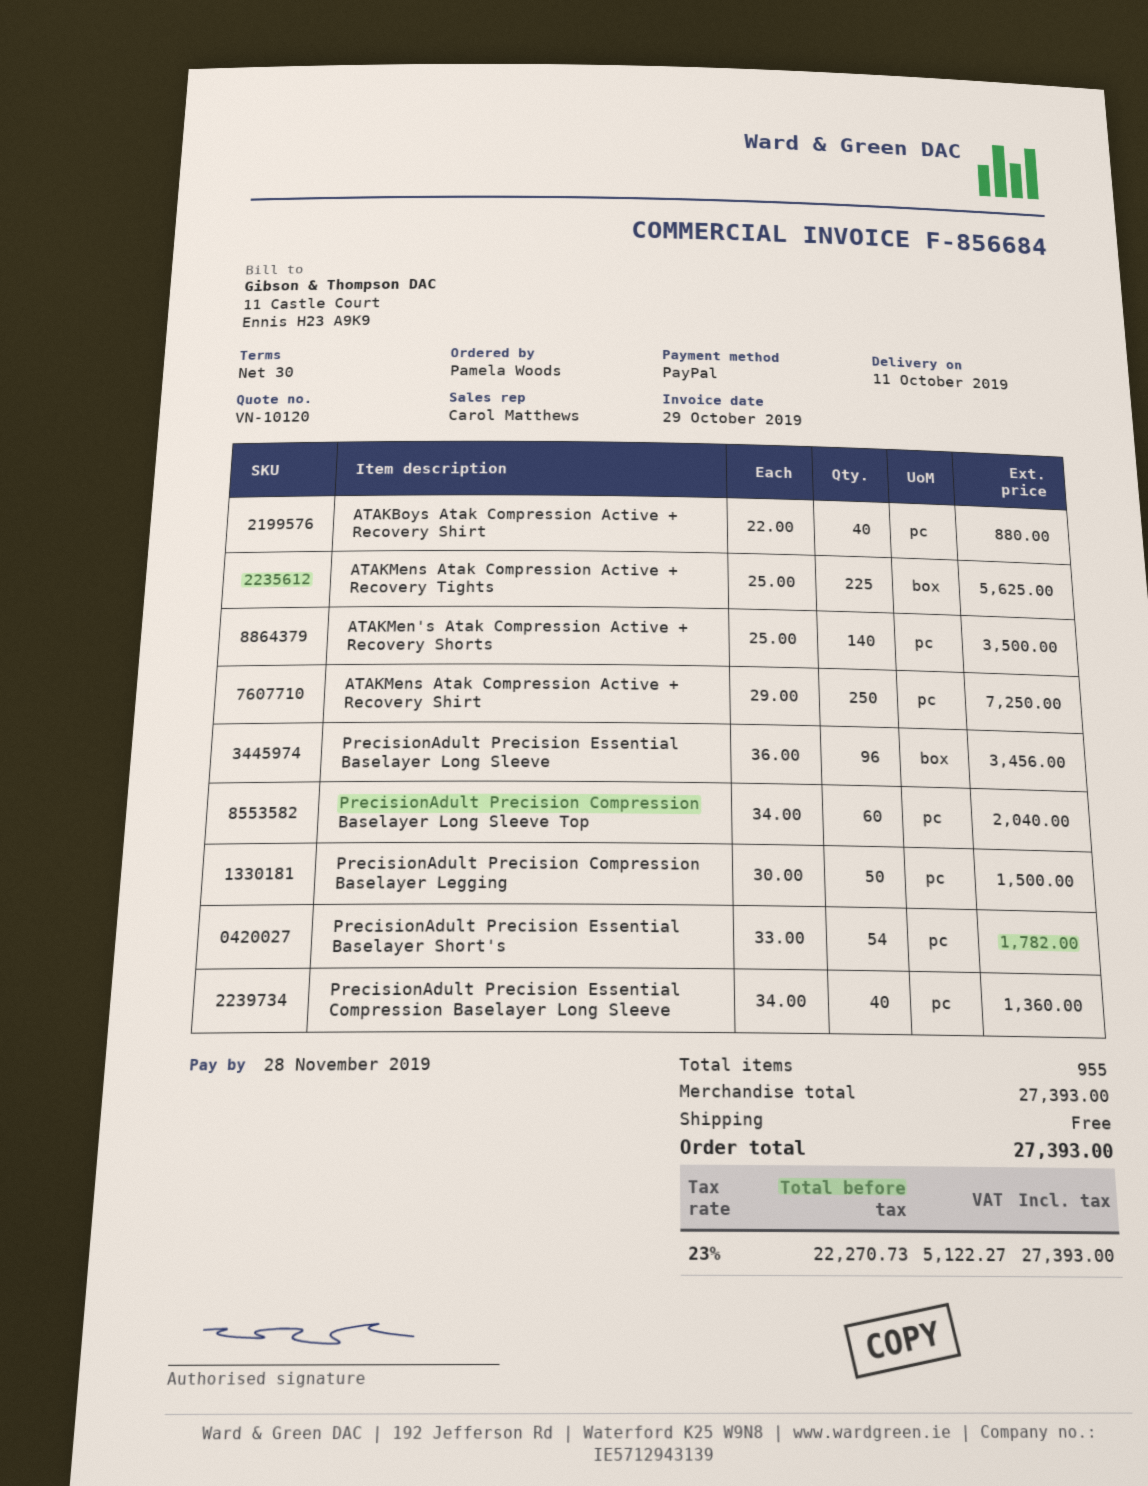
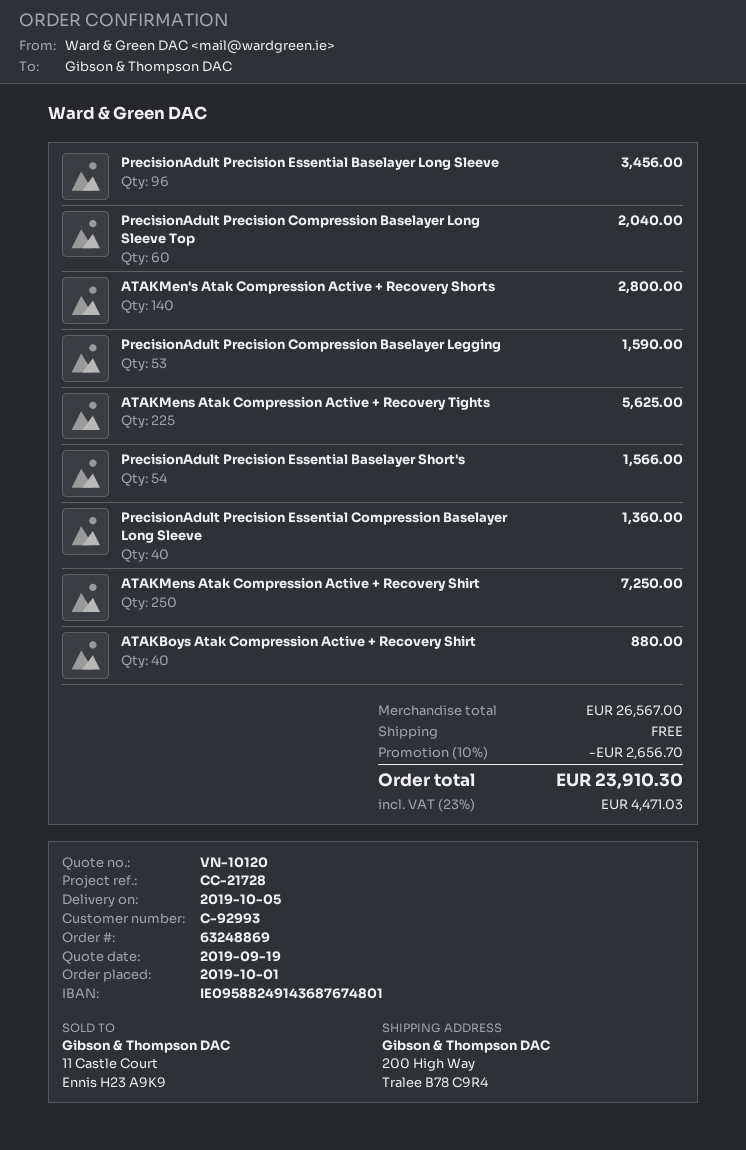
delivery date: 2019-10-11 -> 2019-10-05
ATAKMen's Atak Compression Active + Recovery Shorts: 140 for 3500.00 -> 140 for 2800.00
PrecisionAdult Precision Compression Baselayer Legging: 50 for 1500.00 -> 53 for 1590.00
PrecisionAdult Precision Essential Baselayer Short's: 54 for 1782.00 -> 54 for 1566.00
subtotal: 27393.00 -> 26567.00
discount: none -> 10% = 2656.70
tax: 23% = 5122.27 -> 23% = 4471.03
total: 27393.00 -> 23910.30

